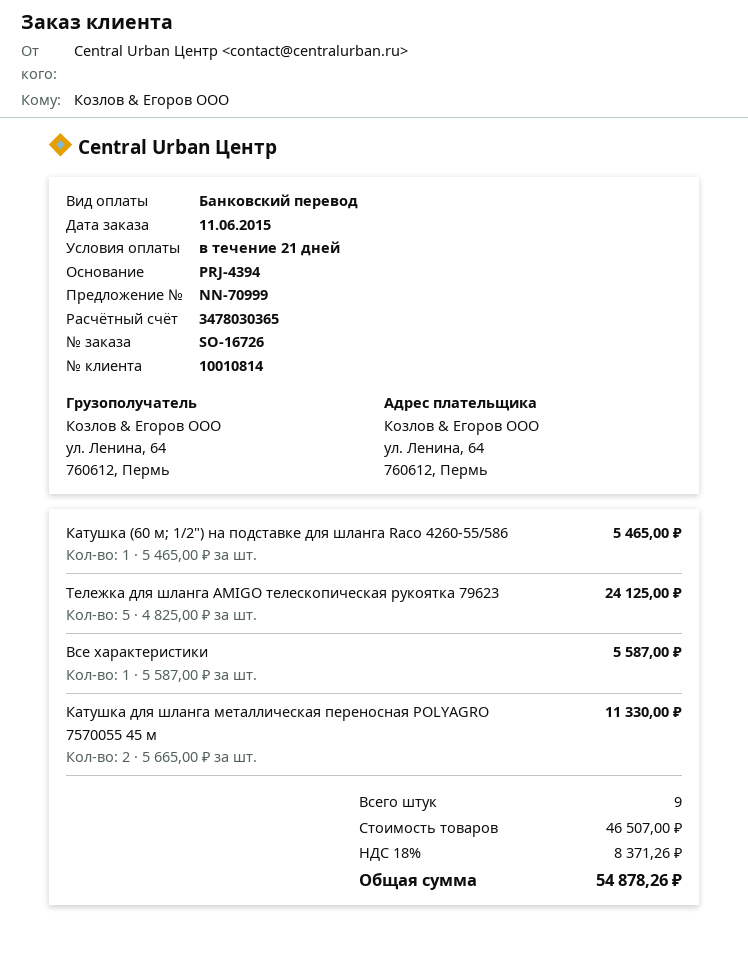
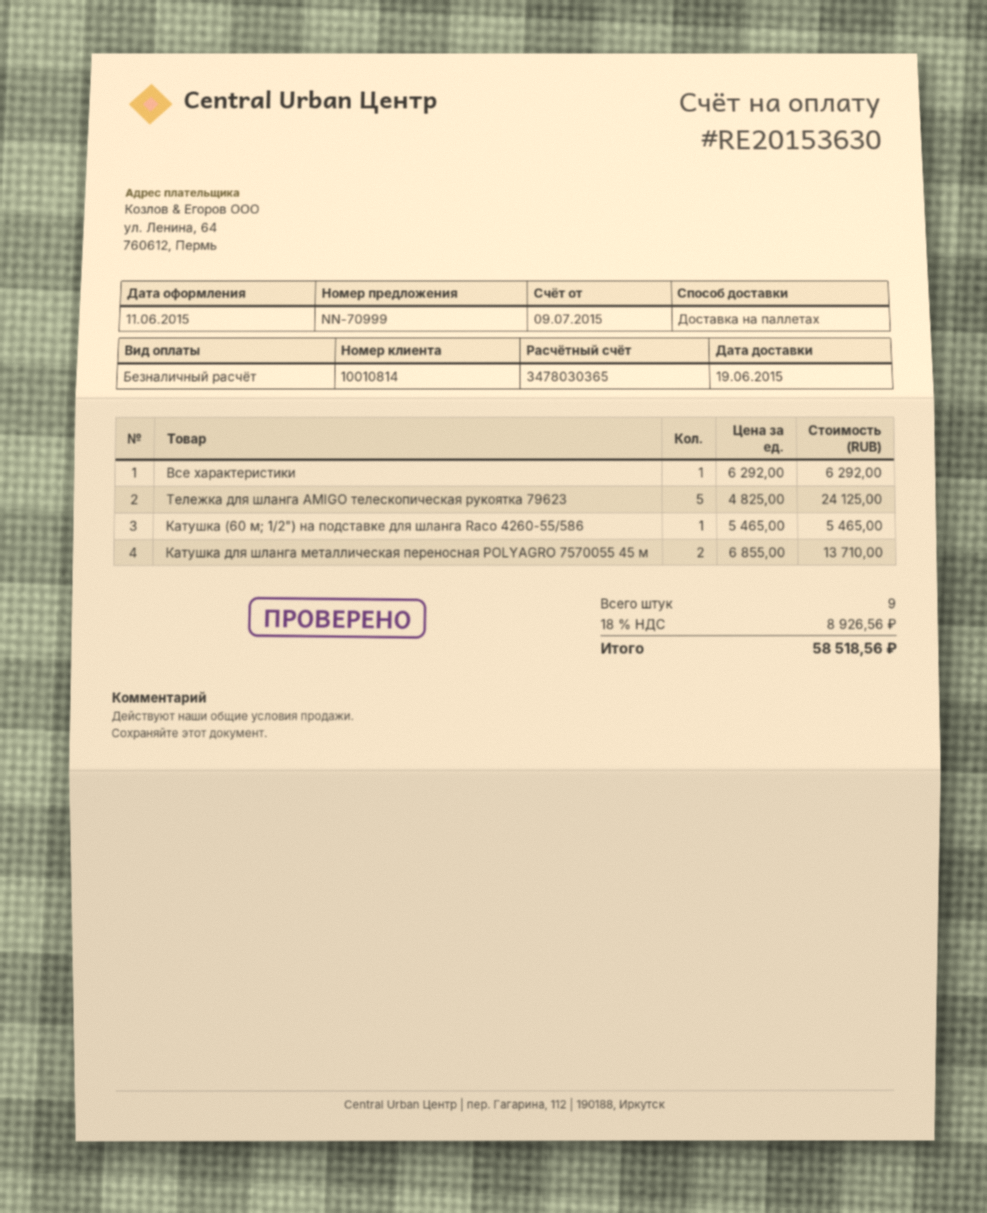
Все характеристики: 1 x 5587.00 = 5587.00 -> 1 x 6292.00 = 6292.00
Катушка для шланга металлическая переносная POLYAGRO 7570055 45 м: 2 x 5665.00 = 11330.00 -> 2 x 6855.00 = 13710.00
tax: 18% = 8371.26 -> 18% = 8926.56
total: 54878.26 -> 58518.56

